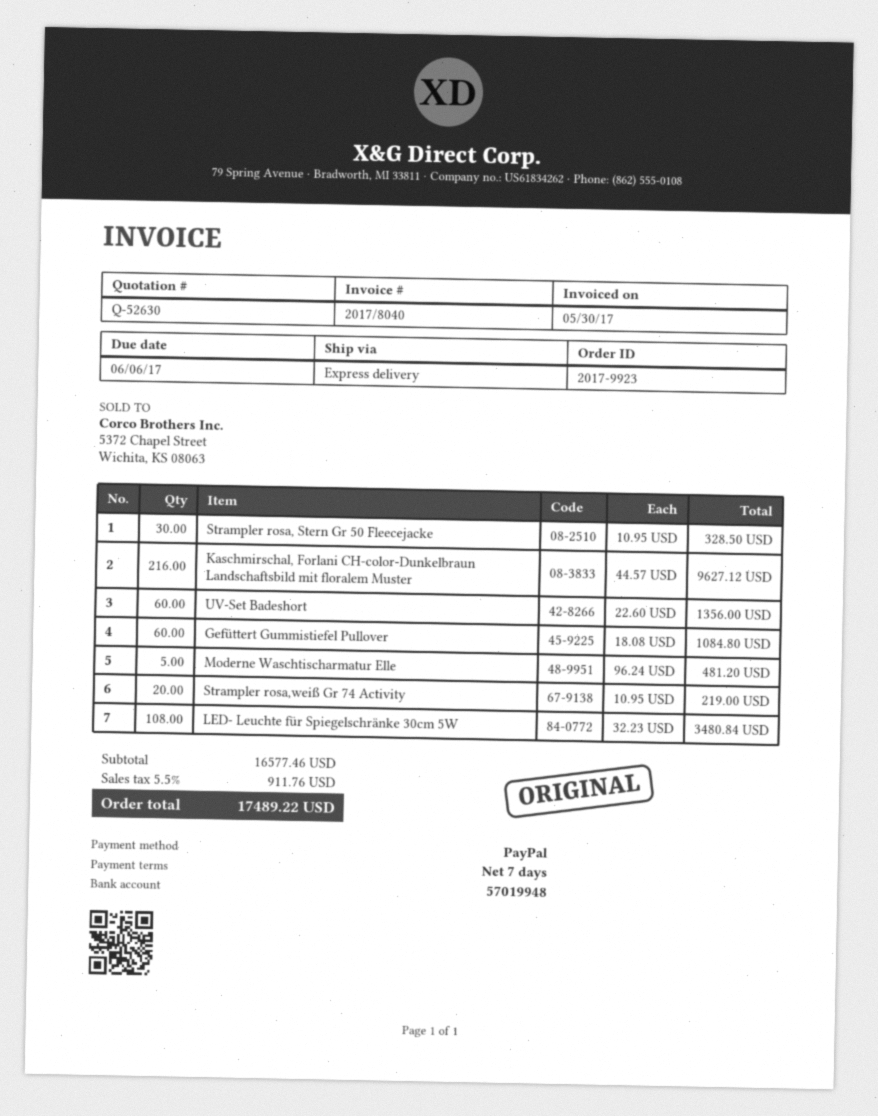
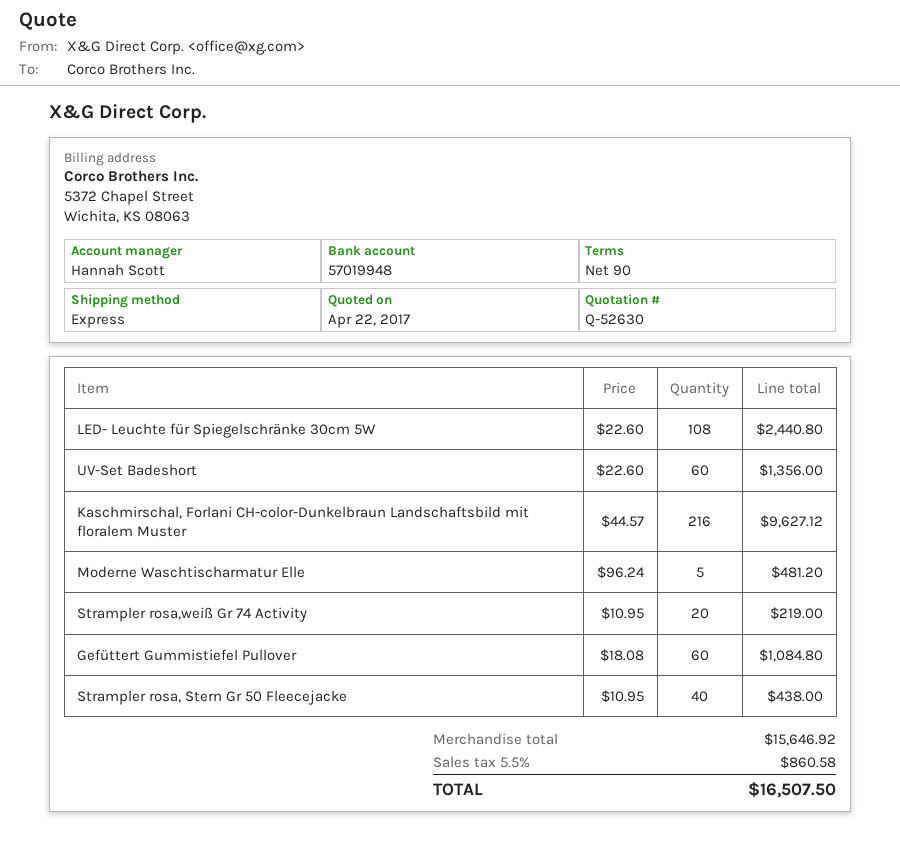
payment terms: 7 days -> 90 days
Strampler rosa, Stern Gr 50 Fleecejacke: 30 x 10.95 = 328.50 -> 40 x 10.95 = 438.00
LED- Leuchte für Spiegelschränke 30cm 5W: 108 x 32.23 = 3480.84 -> 108 x 22.60 = 2440.80
subtotal: 16577.46 -> 15646.92
tax: 5.5% = 911.76 -> 5.5% = 860.58
total: 17489.22 -> 16507.50

